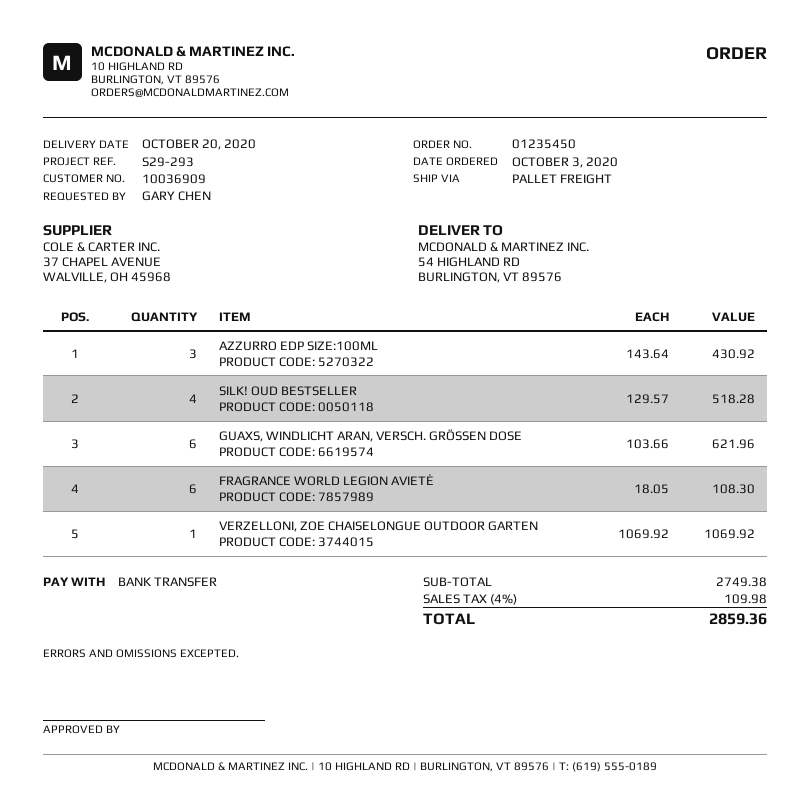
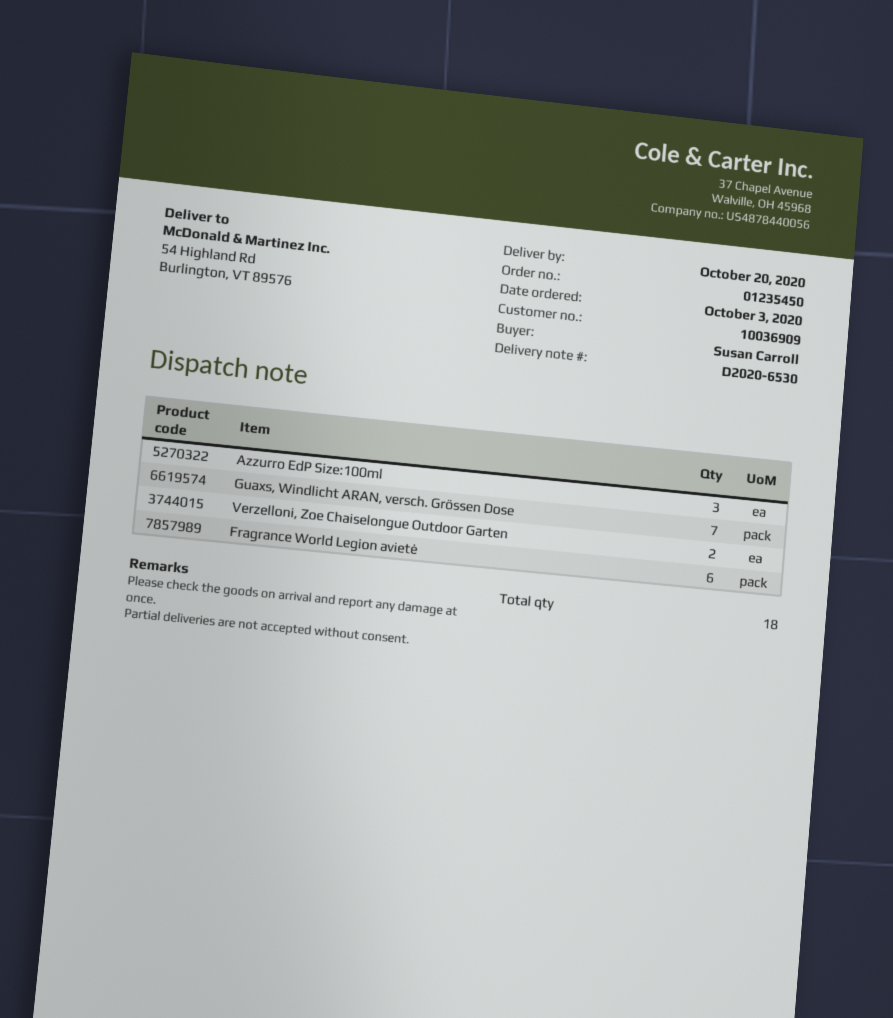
ordered by: GARY CHEN -> Susan Carroll
SILK! OUD BESTSELLER: 4 -> none
GUAXS, WINDLICHT ARAN, VERSCH. GRÖSSEN DOSE: 6 -> 7
VERZELLONI, ZOE CHAISELONGUE OUTDOOR GARTEN: 1 -> 2

